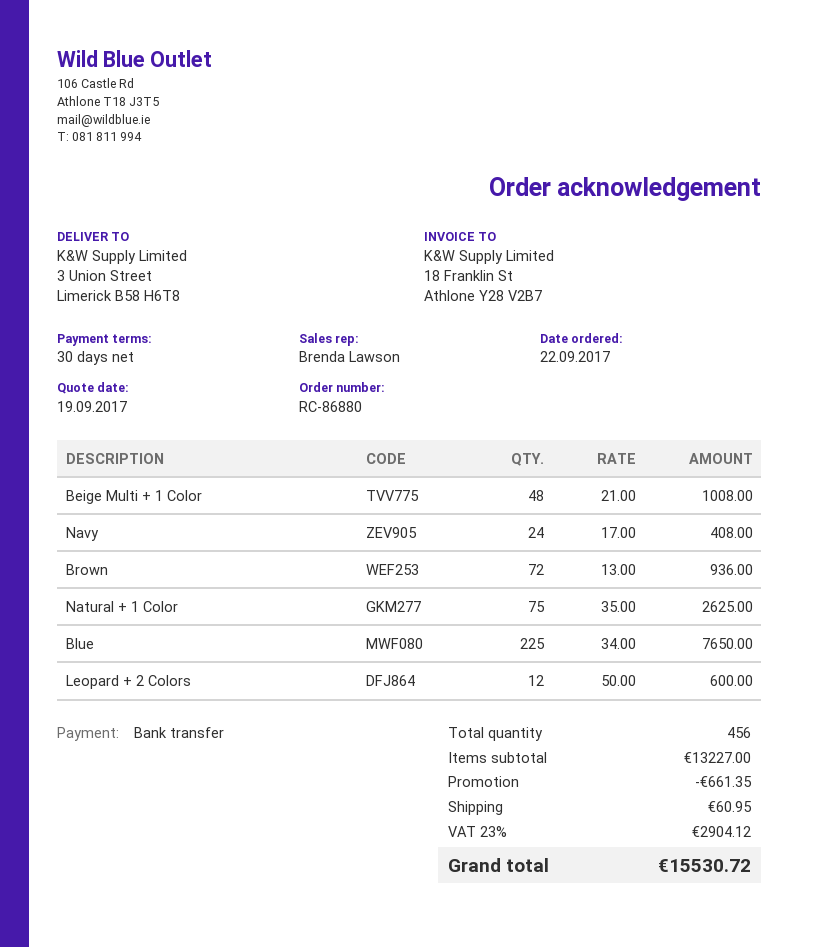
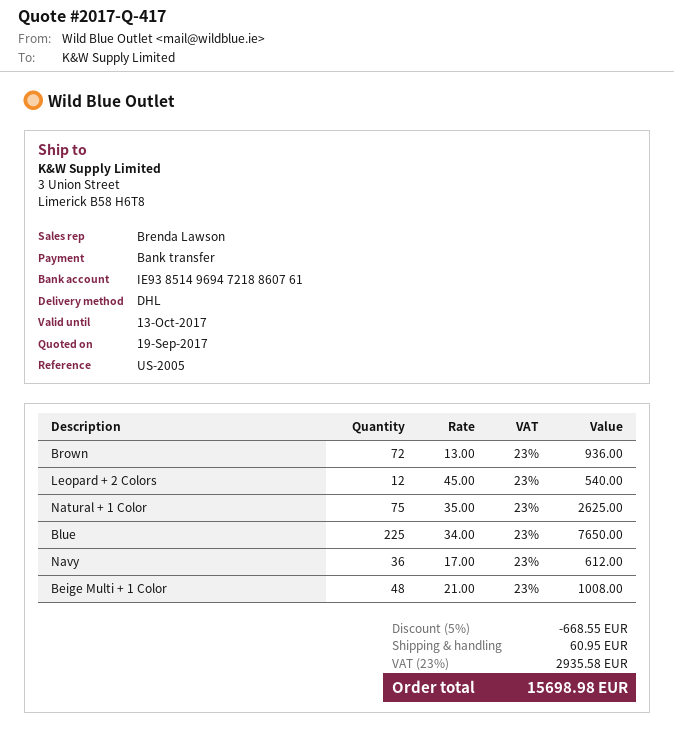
Navy: 24 x 17.00 = 408.00 -> 36 x 17.00 = 612.00
Leopard + 2 Colors: 12 x 50.00 = 600.00 -> 12 x 45.00 = 540.00
discount: 661.35 -> 668.55
tax: 23% = 2904.12 -> 23% = 2935.58
total: 15530.72 -> 15698.98

